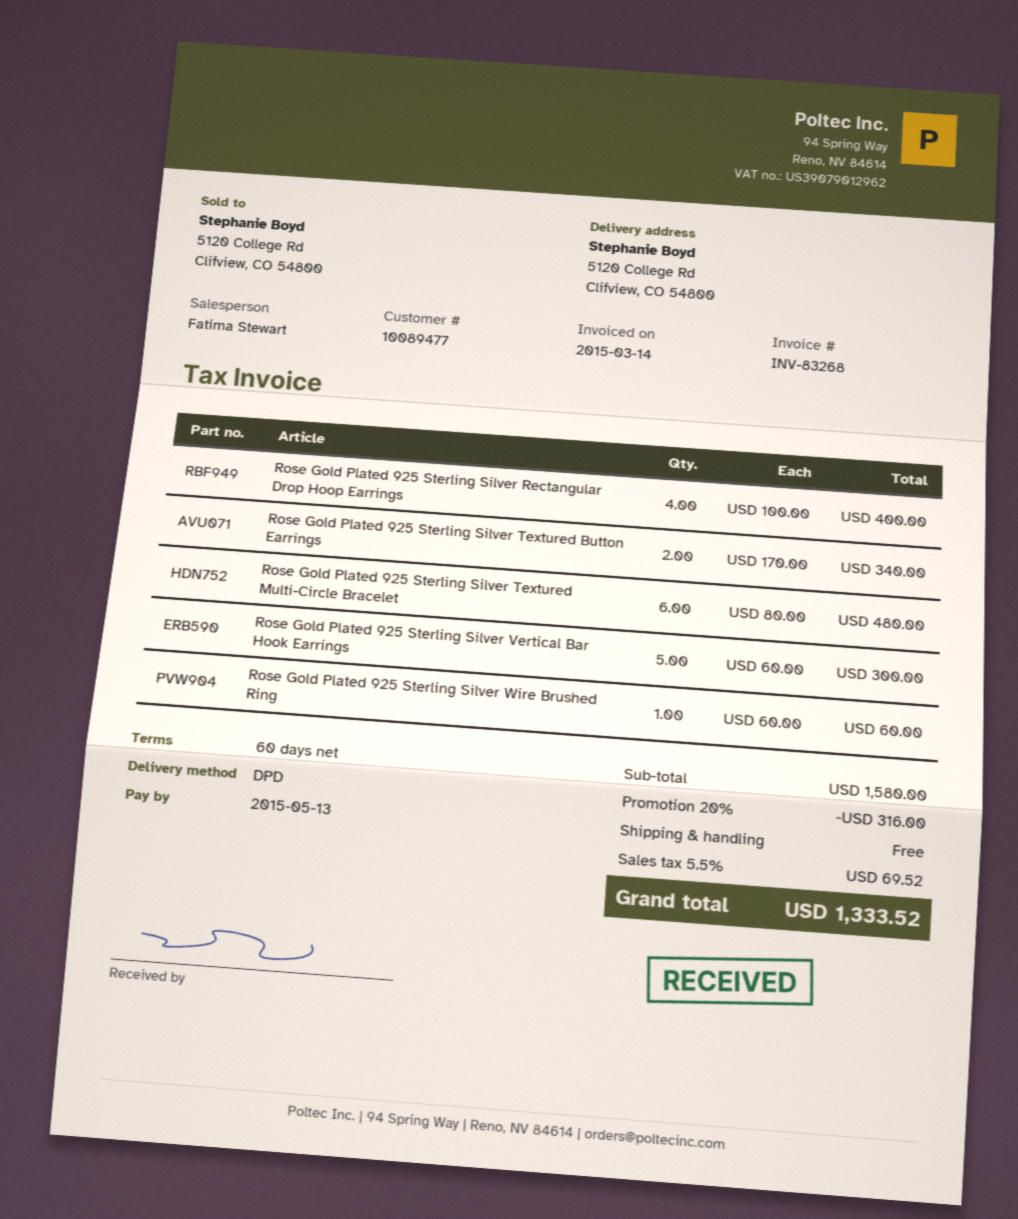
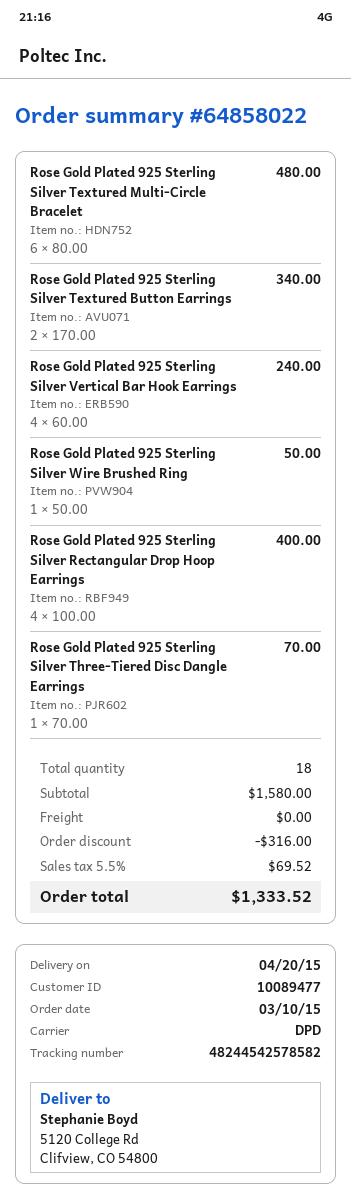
Rose Gold Plated 925 Sterling Silver Vertical Bar Hook Earrings: 5 x 60.00 = 300.00 -> 4 x 60.00 = 240.00
Rose Gold Plated 925 Sterling Silver Wire Brushed Ring: 1 x 60.00 = 60.00 -> 1 x 50.00 = 50.00
Rose Gold Plated 925 Sterling Silver Three-Tiered Disc Dangle Earrings: none -> 1 x 70.00 = 70.00

